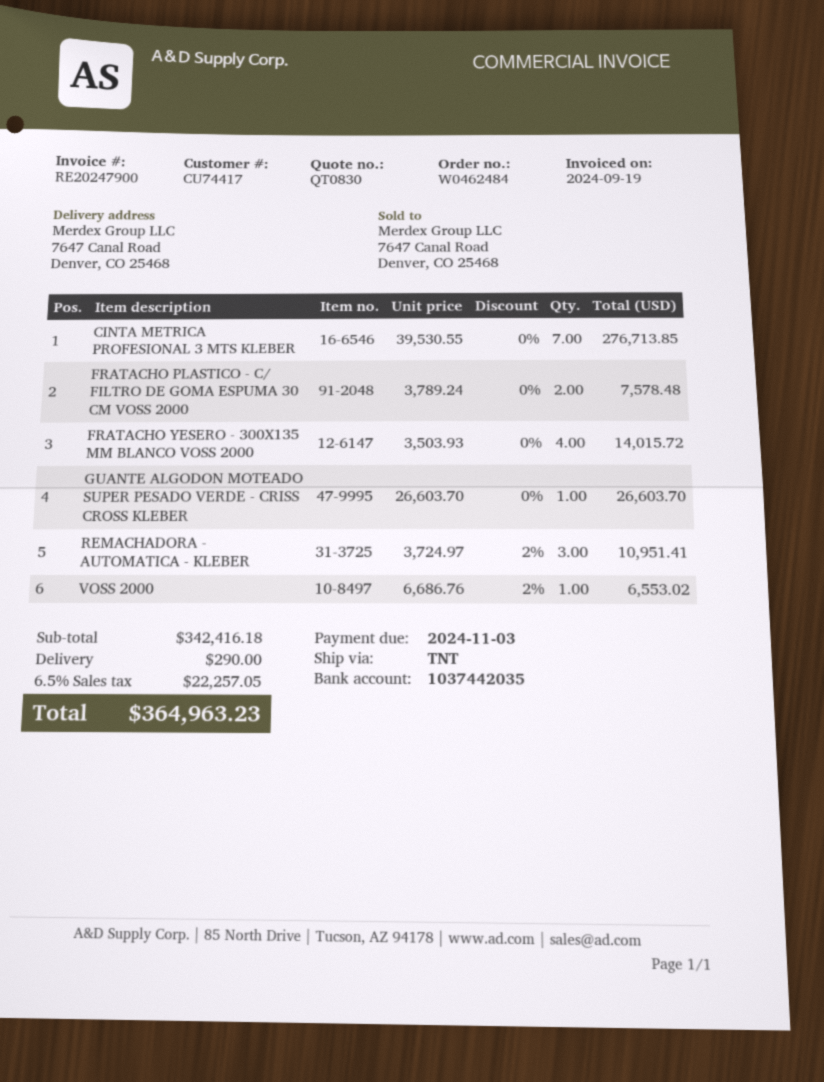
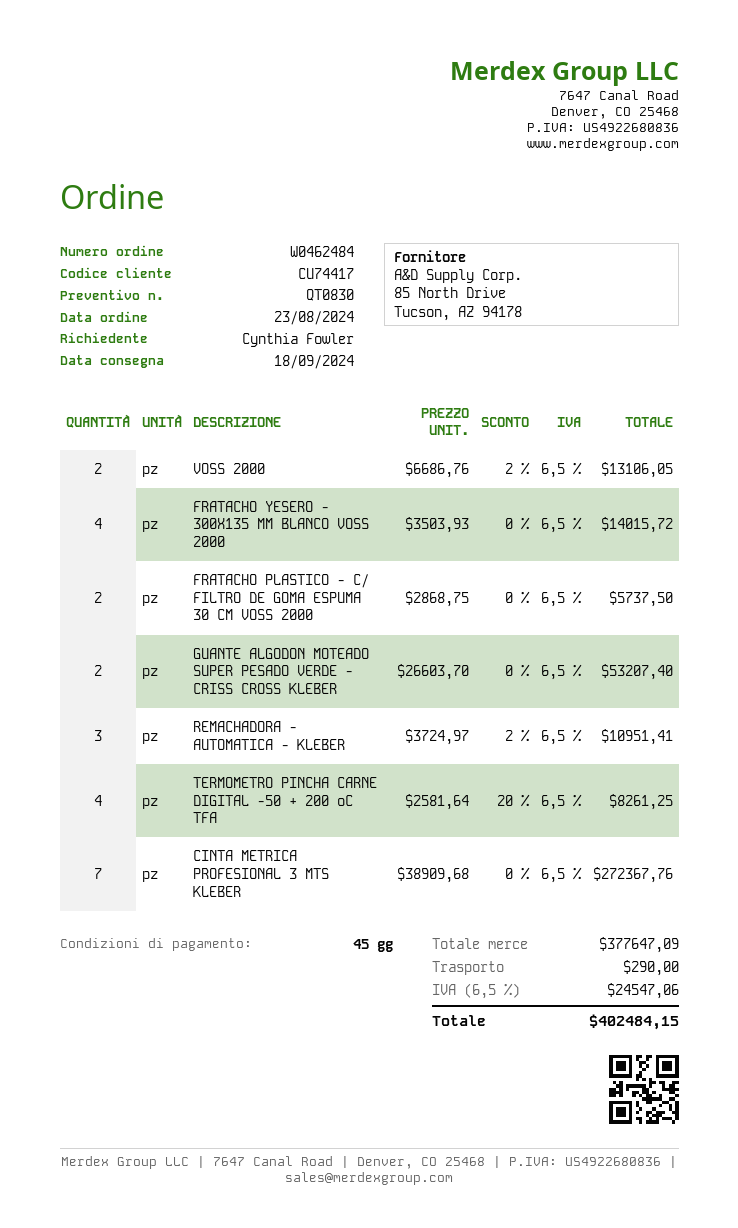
CINTA METRICA PROFESIONAL 3 MTS KLEBER: 7 x 39530.55 = 276713.85 -> 7 x 38909.68 = 272367.76
FRATACHO PLASTICO - C/ FILTRO DE GOMA ESPUMA 30 CM VOSS 2000: 2 x 3789.24 = 7578.48 -> 2 x 2868.75 = 5737.50
GUANTE ALGODON MOTEADO SUPER PESADO VERDE - CRISS CROSS KLEBER: 1 x 26603.70 = 26603.70 -> 2 x 26603.70 = 53207.40
VOSS 2000: 1 x 6686.76 - 2% = 6553.02 -> 2 x 6686.76 - 2% = 13106.05
TERMOMETRO PINCHA CARNE DIGITAL -50 + 200 ºC TFA: none -> 4 x 2581.64 - 20% = 8261.25
subtotal: 342416.18 -> 377647.09
tax: 6.5% = 22257.05 -> 6.5% = 24547.06
total: 364963.23 -> 402484.15

